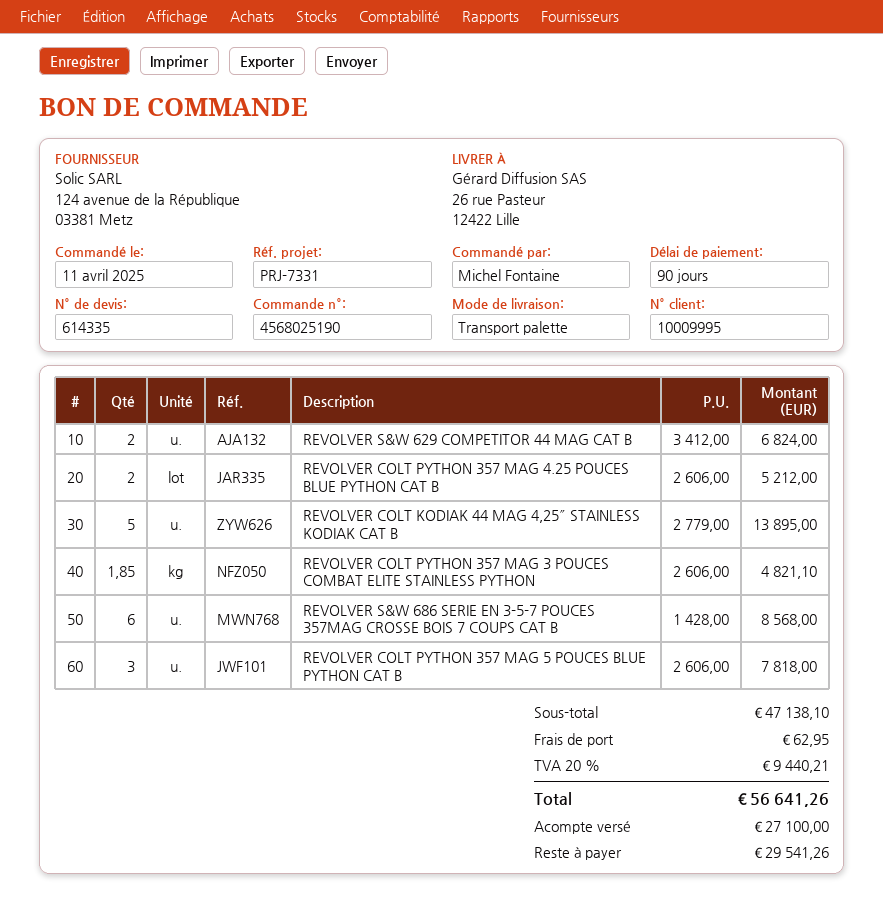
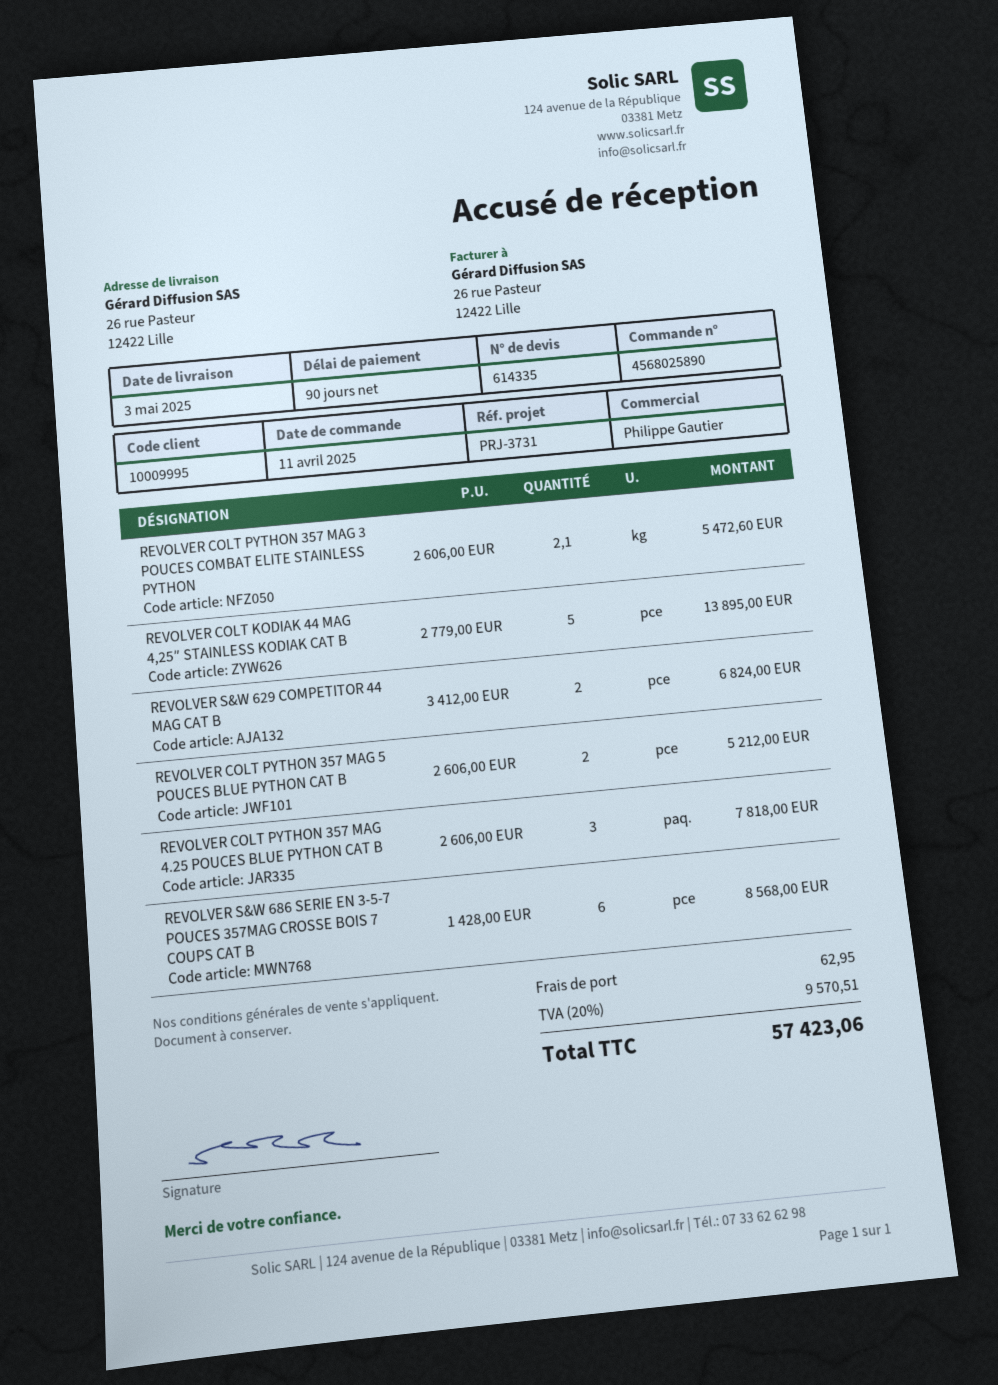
order number: 4568025190 -> 4568025890
reference: PRJ-7331 -> PRJ-3731
REVOLVER COLT PYTHON 357 MAG 4.25 POUCES BLUE PYTHON CAT B: 2 x 2606.00 = 5212.00 -> 3 x 2606.00 = 7818.00
REVOLVER COLT PYTHON 357 MAG 3 POUCES COMBAT ELITE STAINLESS PYTHON: 1.85 x 2606.00 = 4821.10 -> 2.1 x 2606.00 = 5472.60
REVOLVER COLT PYTHON 357 MAG 5 POUCES BLUE PYTHON CAT B: 3 x 2606.00 = 7818.00 -> 2 x 2606.00 = 5212.00
tax: 20% = 9440.21 -> 20% = 9570.51
total: 56641.26 -> 57423.06

